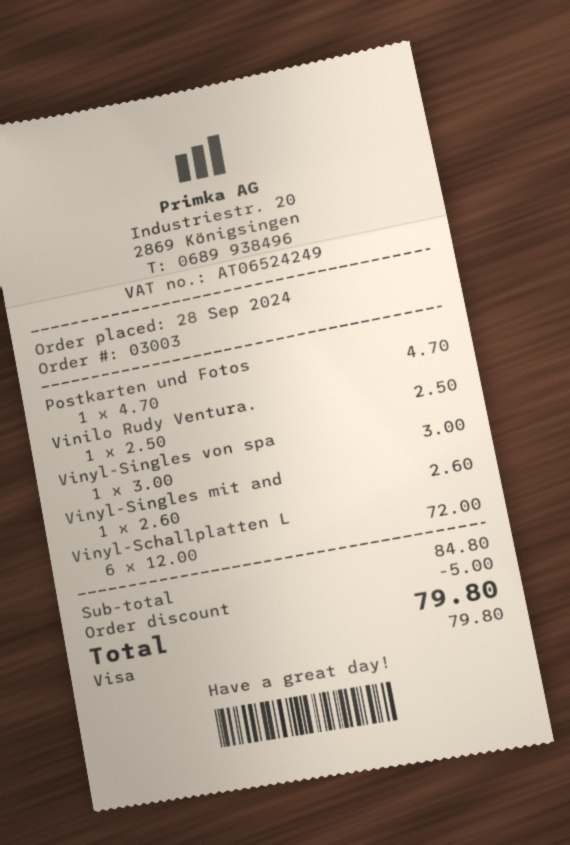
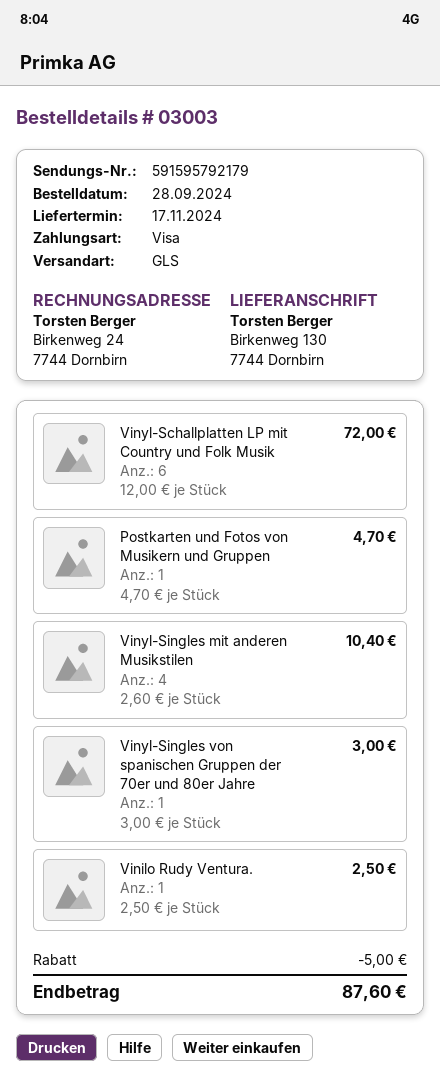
Vinyl-Singles mit and: 1 x 2.60 = 2.60 -> 4 x 2.60 = 10.40
total: 79.80 -> 87.60

